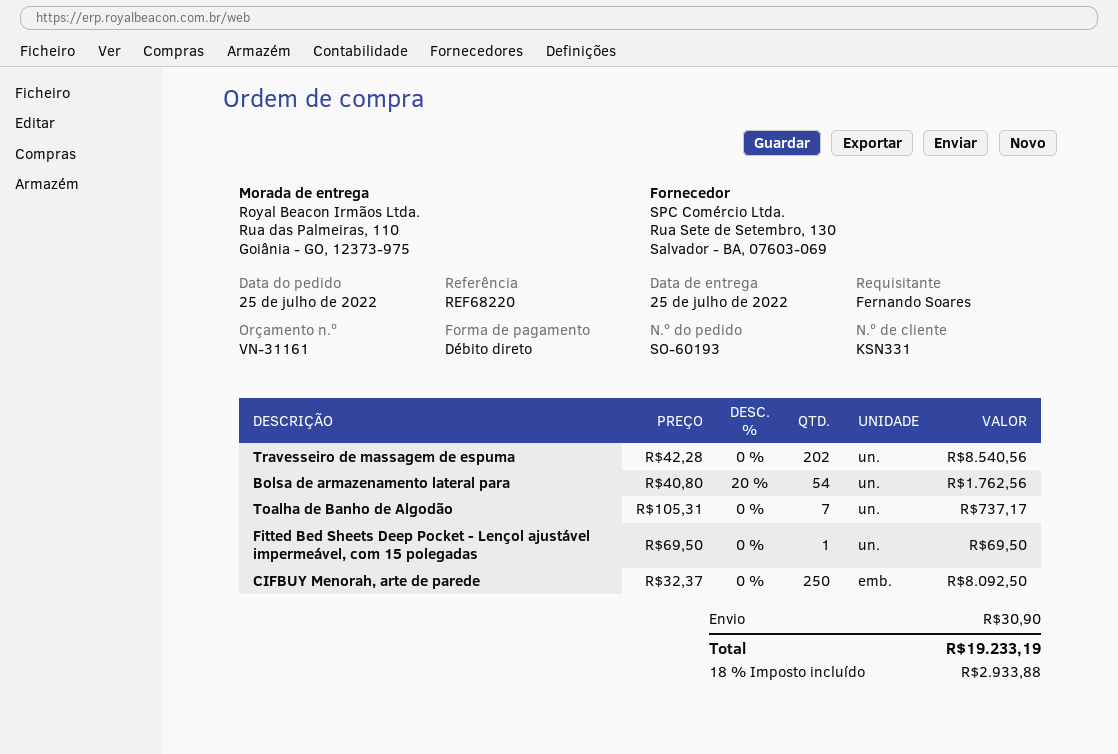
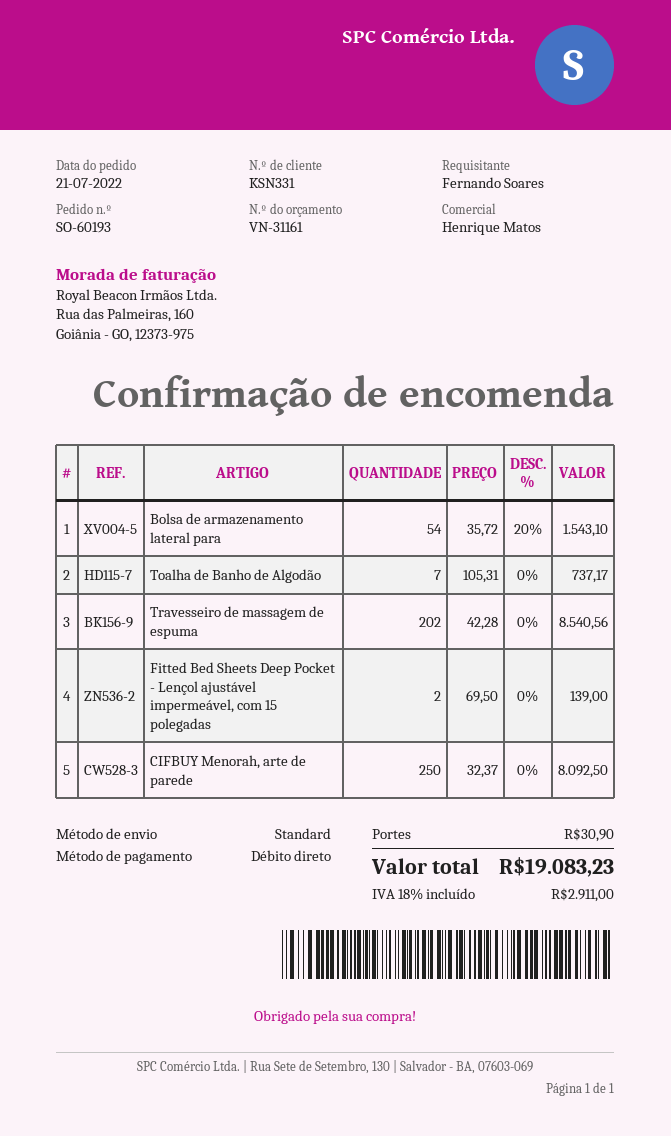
order date: 2022-07-25 -> 2022-07-21
Bolsa de armazenamento lateral para: 54 x 40.80 - 20% = 1762.56 -> 54 x 35.72 - 20% = 1543.10
Fitted Bed Sheets Deep Pocket - Lençol ajustável impermeável, com 15 polegadas: 1 x 69.50 = 69.50 -> 2 x 69.50 = 139.00
tax: 18% = 2933.88 -> 18% = 2911.00
total: 19233.19 -> 19083.23

